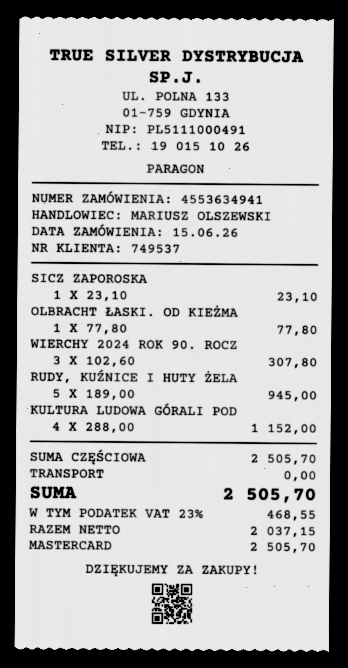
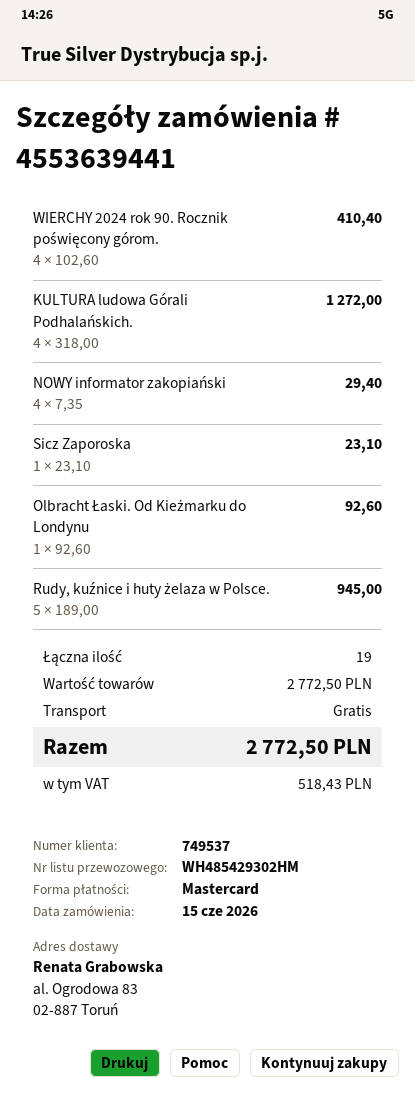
order number: 4553634941 -> 4553639441
OLBRACHT ŁASKI. OD KIEŻMA: 1 x 77.80 = 77.80 -> 1 x 92.60 = 92.60
WIERCHY 2024 ROK 90. ROCZ: 3 x 102.60 = 307.80 -> 4 x 102.60 = 410.40
KULTURA LUDOWA GÓRALI POD: 4 x 288.00 = 1152.00 -> 4 x 318.00 = 1272.00
NOWY informator zakopiański: none -> 4 x 7.35 = 29.40
subtotal: 2505.70 -> 2772.50
tax: 468.55 -> 518.43
total: 2505.70 -> 2772.50

